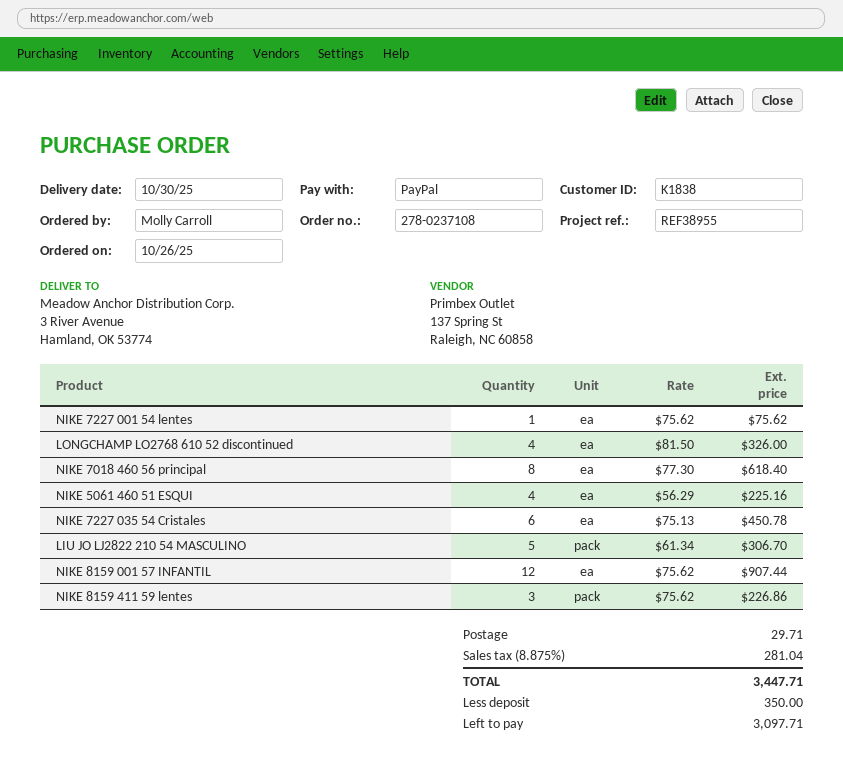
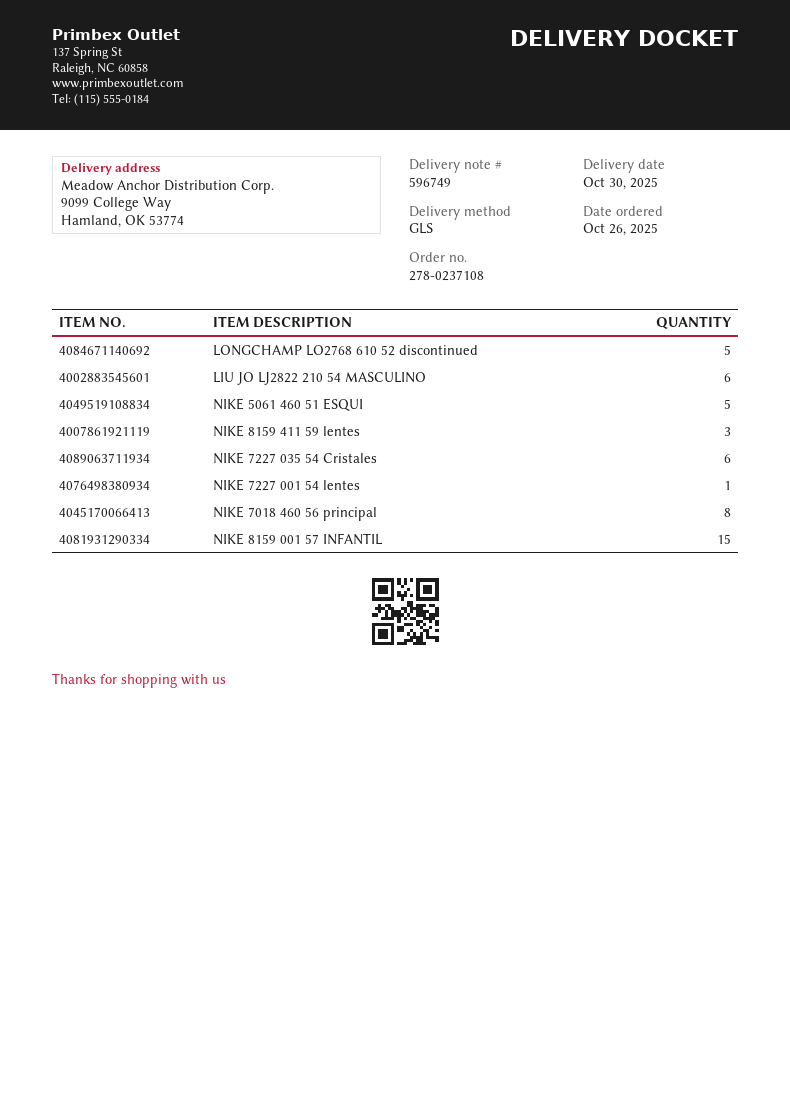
ship to: 3 River Avenue, Hamland, OK 53774 -> 9099 College Way, Hamland, OK 53774
LONGCHAMP LO2768 610 52 discontinued: 4 -> 5
NIKE 5061 460 51 ESQUI: 4 -> 5
LIU JO LJ2822 210 54 MASCULINO: 5 -> 6
NIKE 8159 001 57 INFANTIL: 12 -> 15

